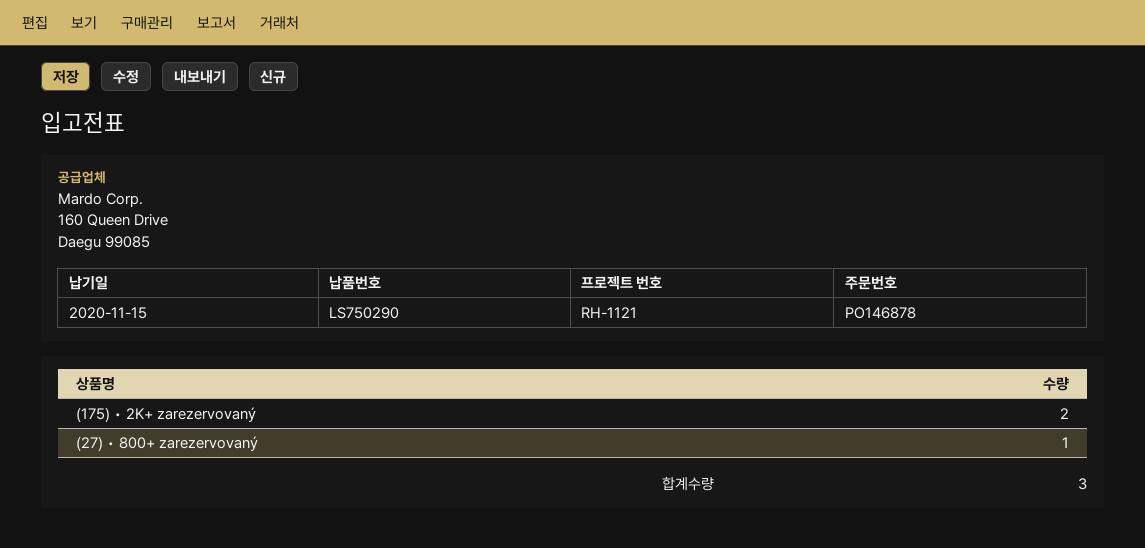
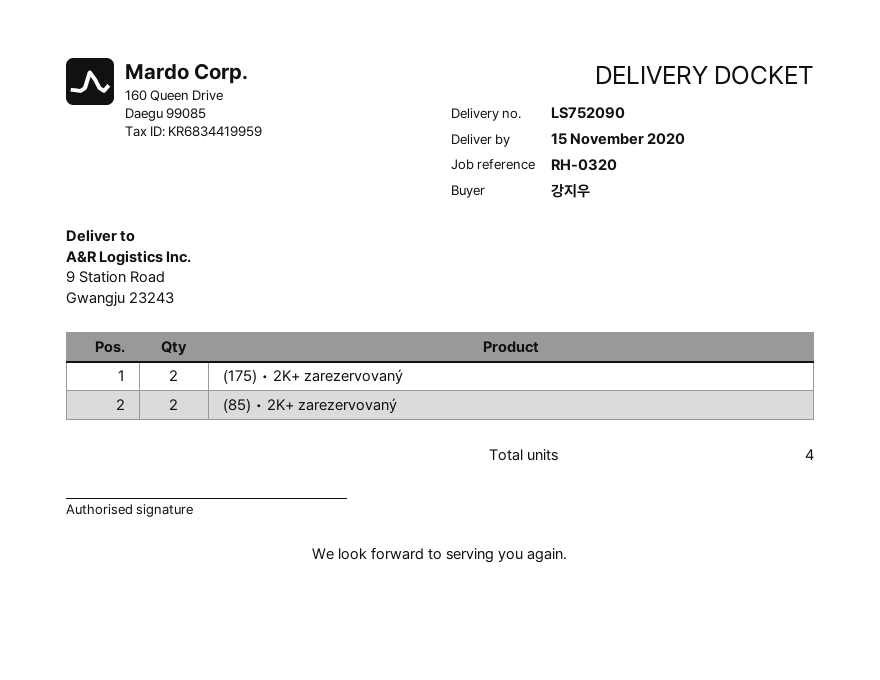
delivery note number: LS750290 -> LS752090
reference: RH-1121 -> RH-0320
(27) • 800+ zarezervovaný: 1 -> none
(85) • 2K+ zarezervovaný: none -> 2
total quantity: 3 -> 4

